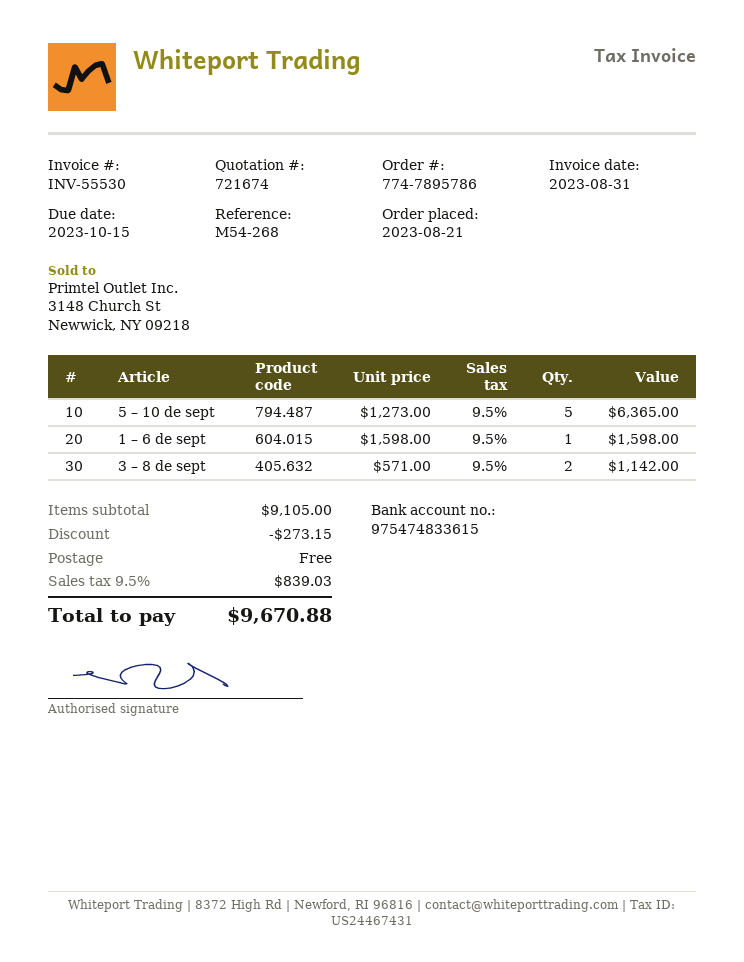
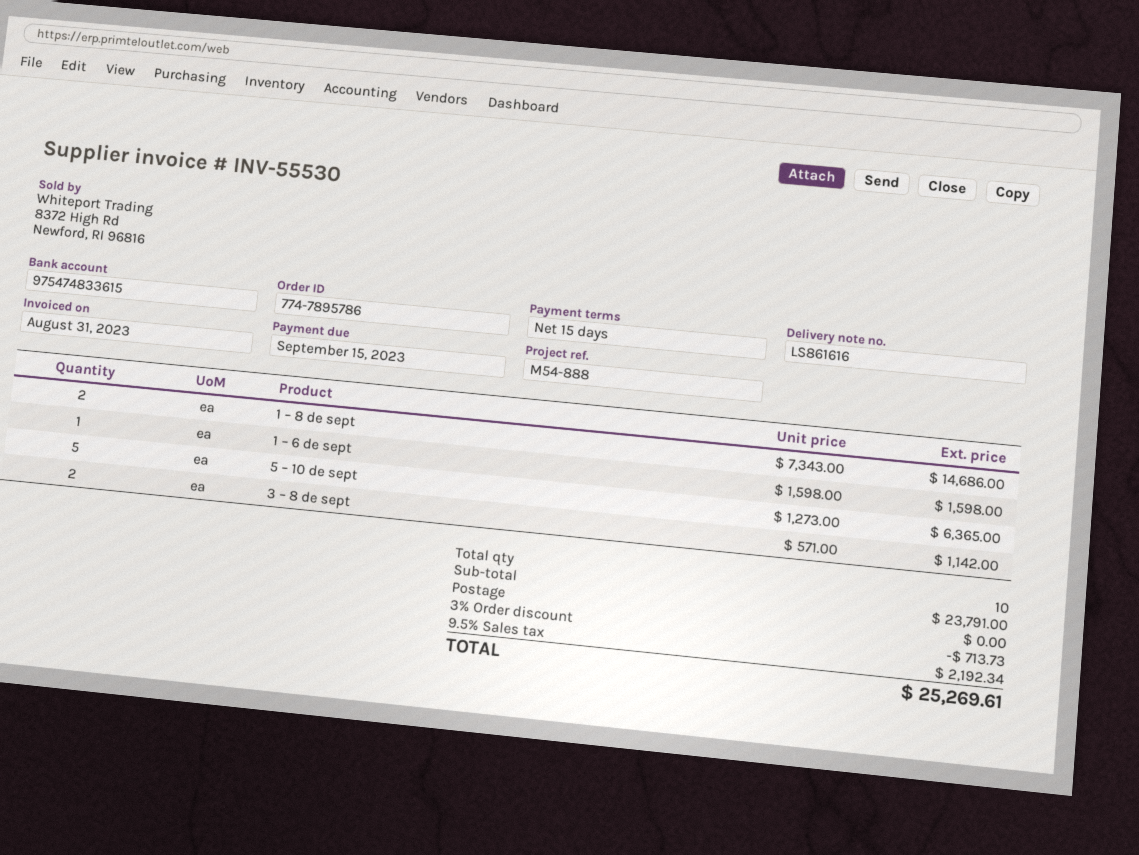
due date: 2023-10-15 -> 2023-09-15
reference: M54-268 -> M54-888
1 – 8 de sept: none -> 2 x 7343.00 = 14686.00
subtotal: 9105.00 -> 23791.00
discount: 273.15 -> 713.73
tax: 9.5% = 839.03 -> 9.5% = 2192.34
total: 9670.88 -> 25269.61

